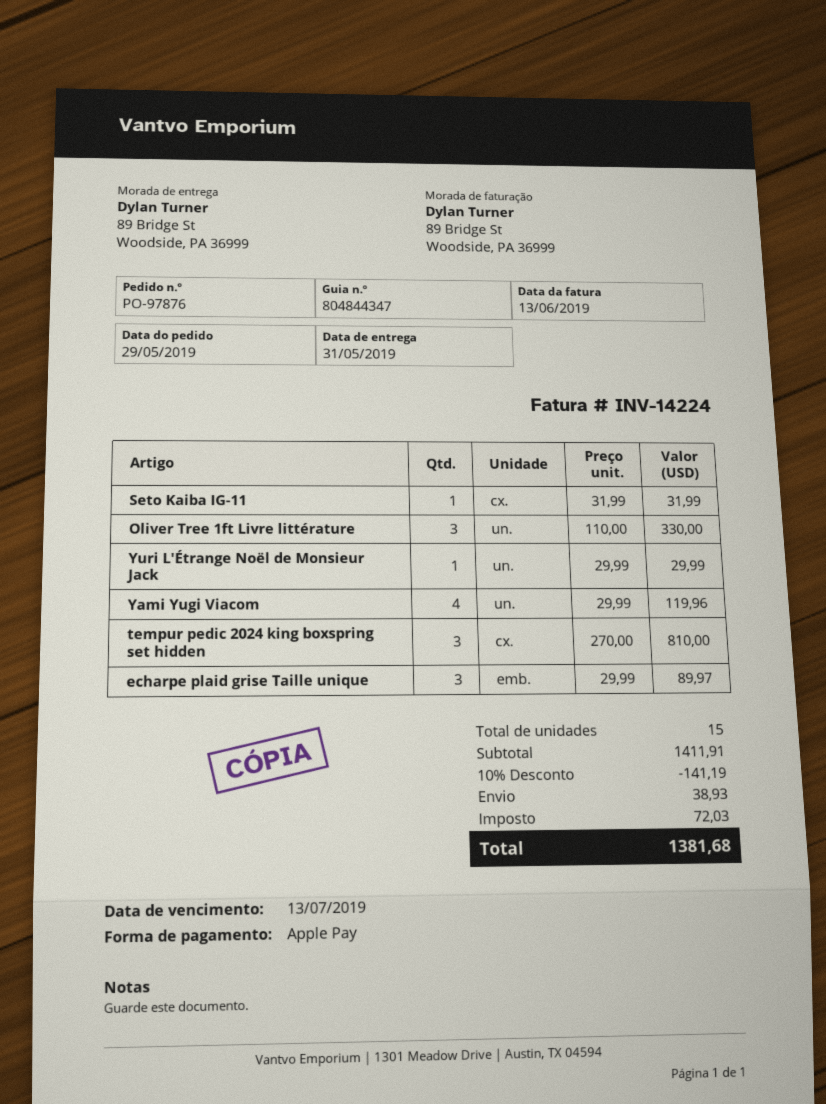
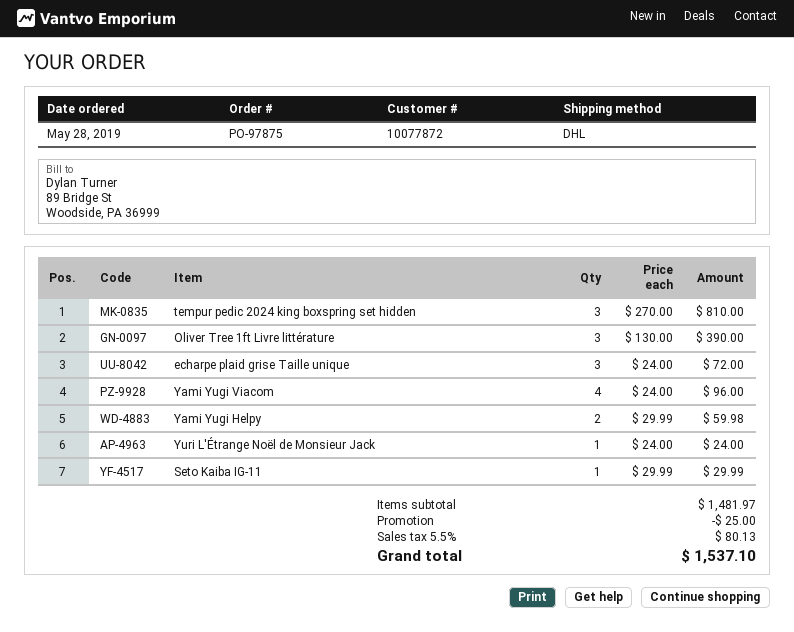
order number: PO-97876 -> PO-97875
order date: 2019-05-29 -> 2019-05-28
Seto Kaiba IG-11: 1 x 31.99 = 31.99 -> 1 x 29.99 = 29.99
Oliver Tree 1ft Livre littérature: 3 x 110.00 = 330.00 -> 3 x 130.00 = 390.00
Yuri L'Étrange Noël de Monsieur Jack: 1 x 29.99 = 29.99 -> 1 x 24.00 = 24.00
Yami Yugi Viacom: 4 x 29.99 = 119.96 -> 4 x 24.00 = 96.00
echarpe plaid grise Taille unique: 3 x 29.99 = 89.97 -> 3 x 24.00 = 72.00
Yami Yugi Helpy: none -> 2 x 29.99 = 59.98
subtotal: 1411.91 -> 1481.97
discount: 141.19 -> 25.00
shipping: 38.93 -> none
tax: 72.03 -> 80.13
total: 1381.68 -> 1537.10

